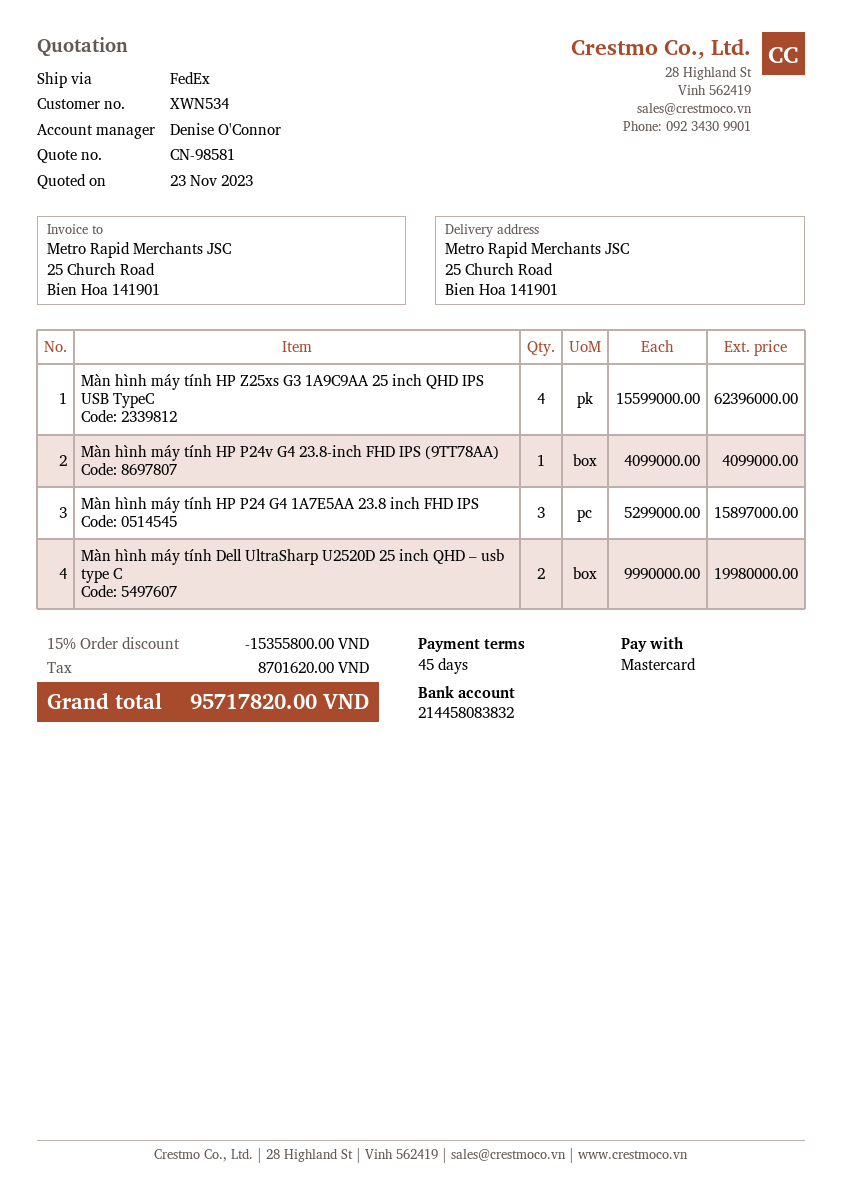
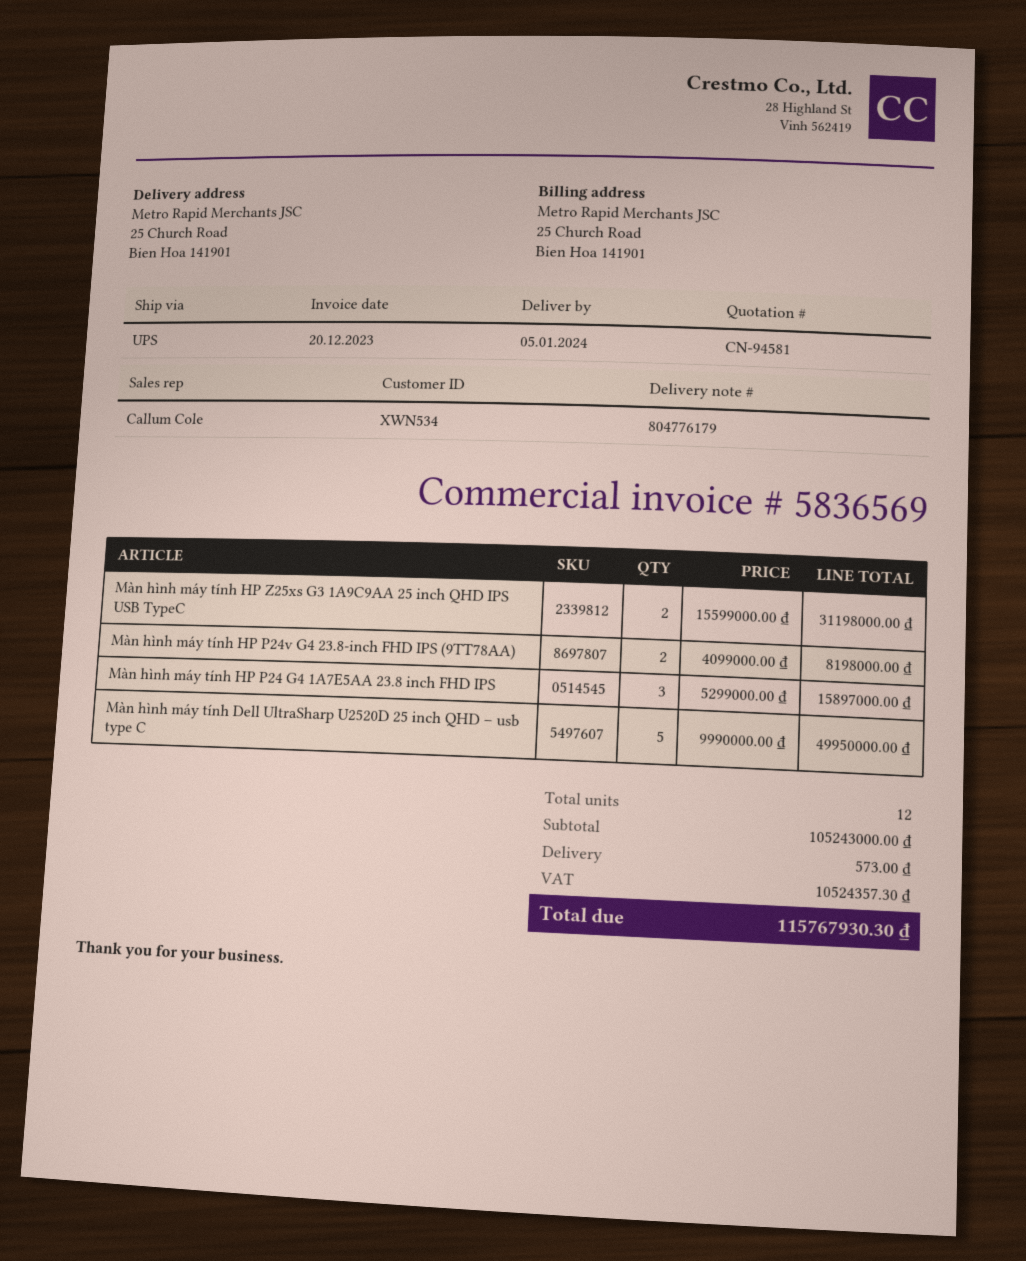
quote number: CN-98581 -> CN-94581
sales rep: Denise O'Connor -> Callum Cole
shipping method: FedEx -> UPS
Màn hình máy tính HP Z25xs G3 1A9C9AA 25 inch QHD IPS USB TypeC: 4 x 15599000.00 = 62396000.00 -> 2 x 15599000.00 = 31198000.00
Màn hình máy tính HP P24v G4 23.8-inch FHD IPS (9TT78AA): 1 x 4099000.00 = 4099000.00 -> 2 x 4099000.00 = 8198000.00
Màn hình máy tính Dell UltraSharp U2520D 25 inch QHD – usb type C: 2 x 9990000.00 = 19980000.00 -> 5 x 9990000.00 = 49950000.00
discount: 15% = 15355800.00 -> none
shipping: none -> 573.00
tax: 8701620.00 -> 10524357.30
total: 95717820.00 -> 115767930.30

